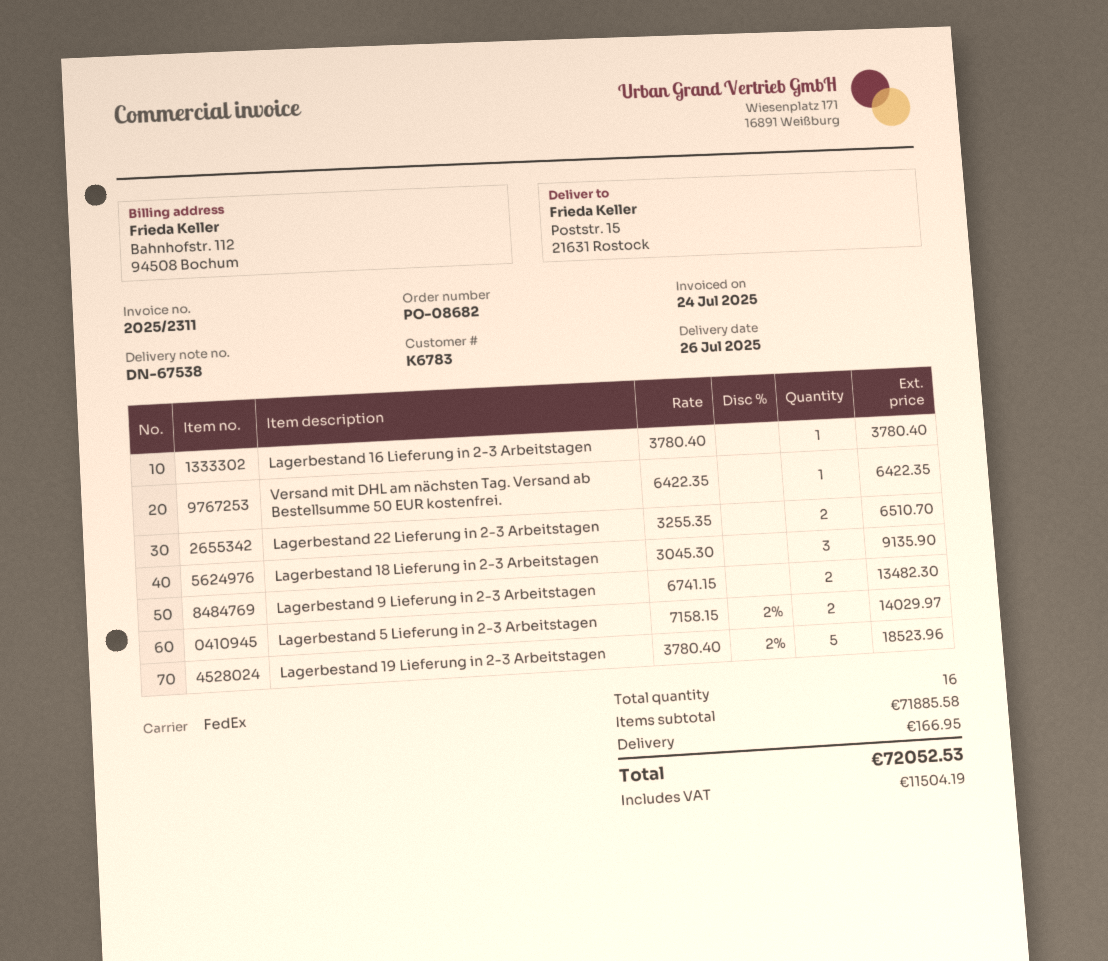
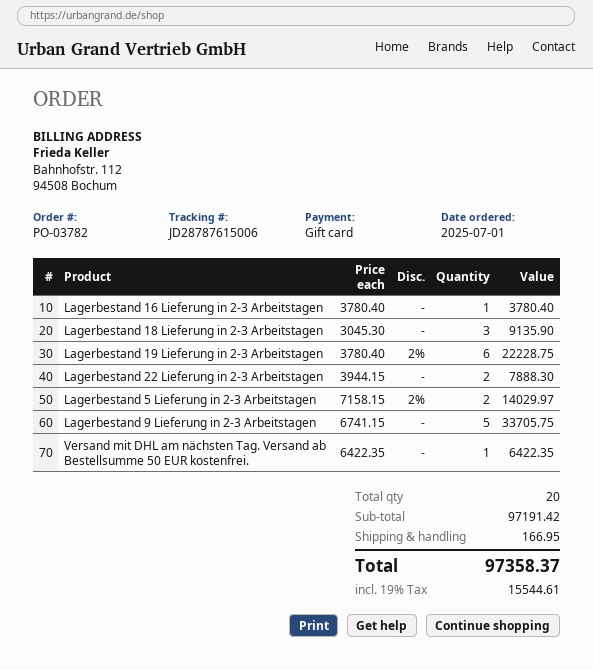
order number: PO-08682 -> PO-03782
Lagerbestand 22 Lieferung in 2-3 Arbeitstagen: 2 x 3255.35 = 6510.70 -> 2 x 3944.15 = 7888.30
Lagerbestand 9 Lieferung in 2-3 Arbeitstagen: 2 x 6741.15 = 13482.30 -> 5 x 6741.15 = 33705.75
Lagerbestand 19 Lieferung in 2-3 Arbeitstagen: 5 x 3780.40 - 2% = 18523.96 -> 6 x 3780.40 - 2% = 22228.75
total quantity: 16 -> 20
subtotal: 71885.58 -> 97191.42
tax: 11504.19 -> 15544.61
total: 72052.53 -> 97358.37

